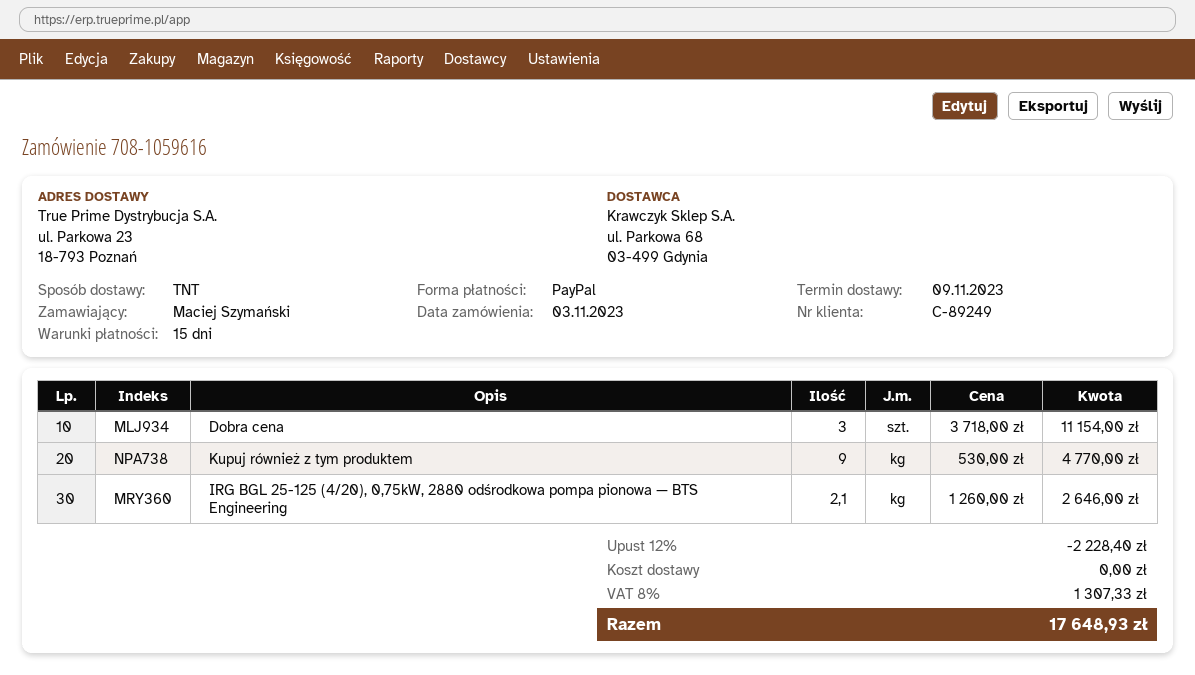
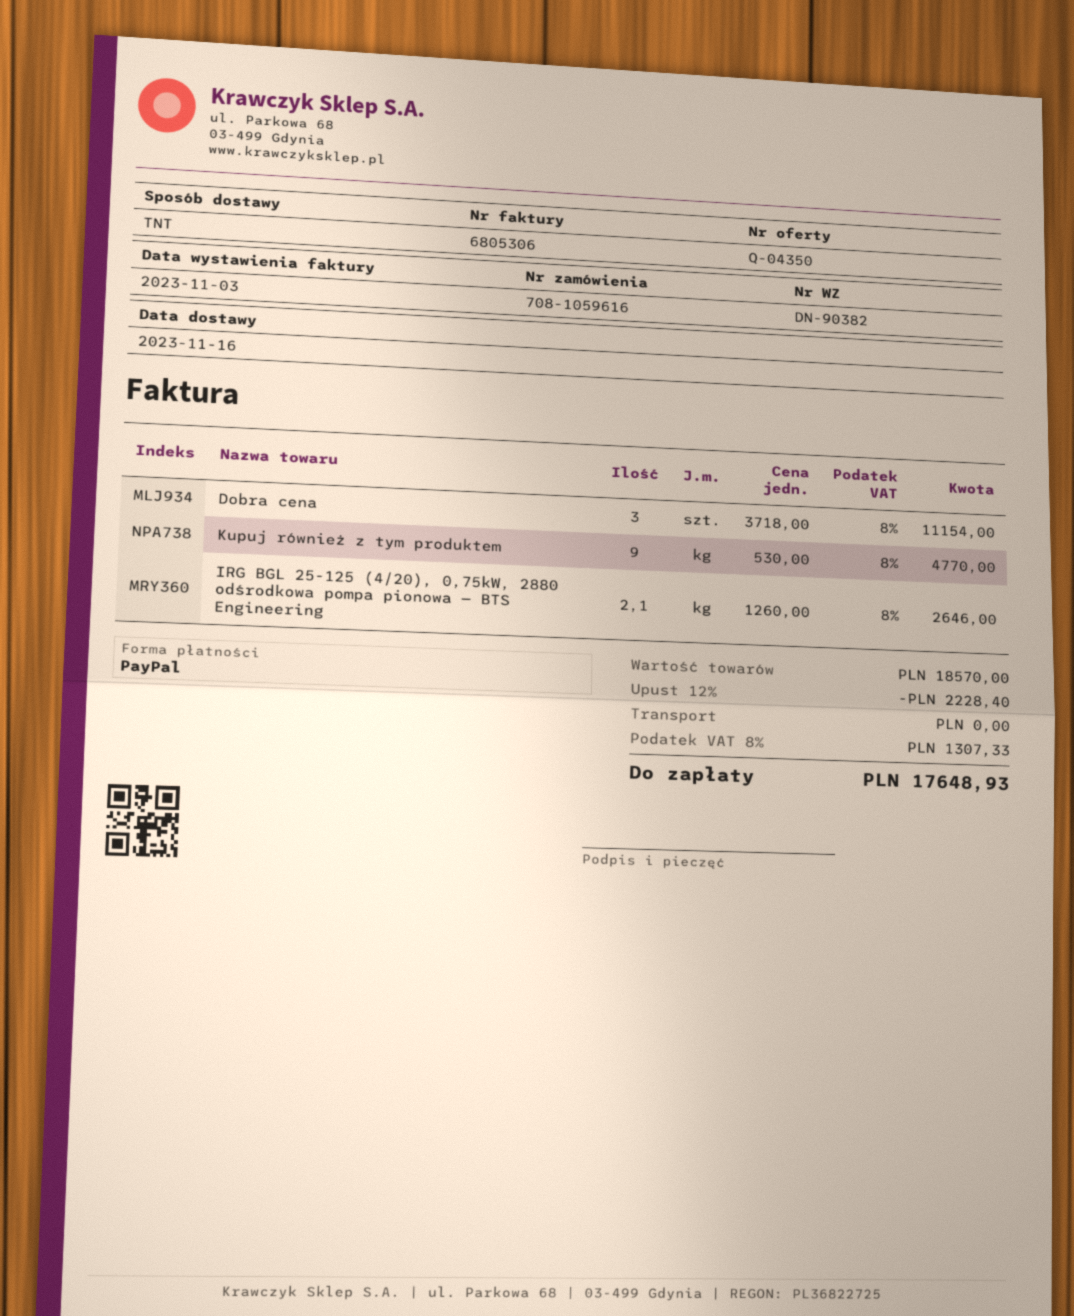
delivery date: 2023-11-09 -> 2023-11-16

